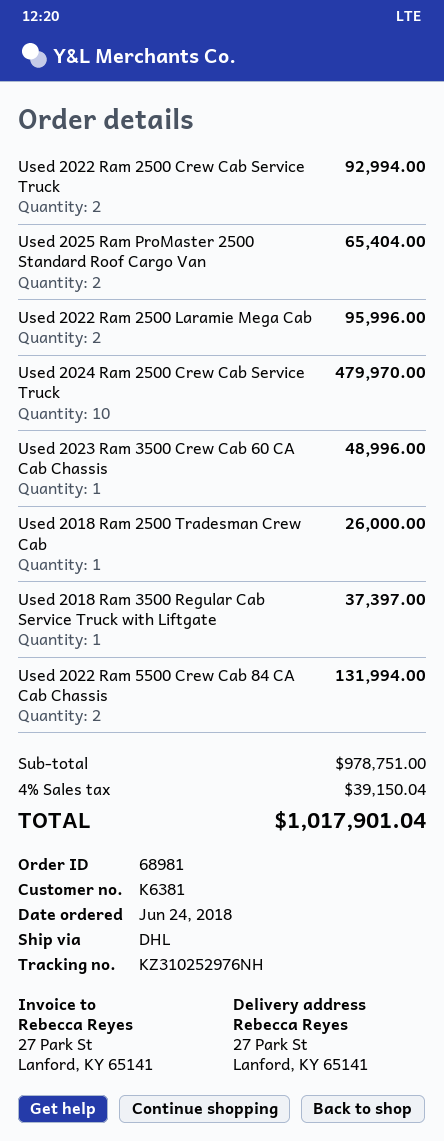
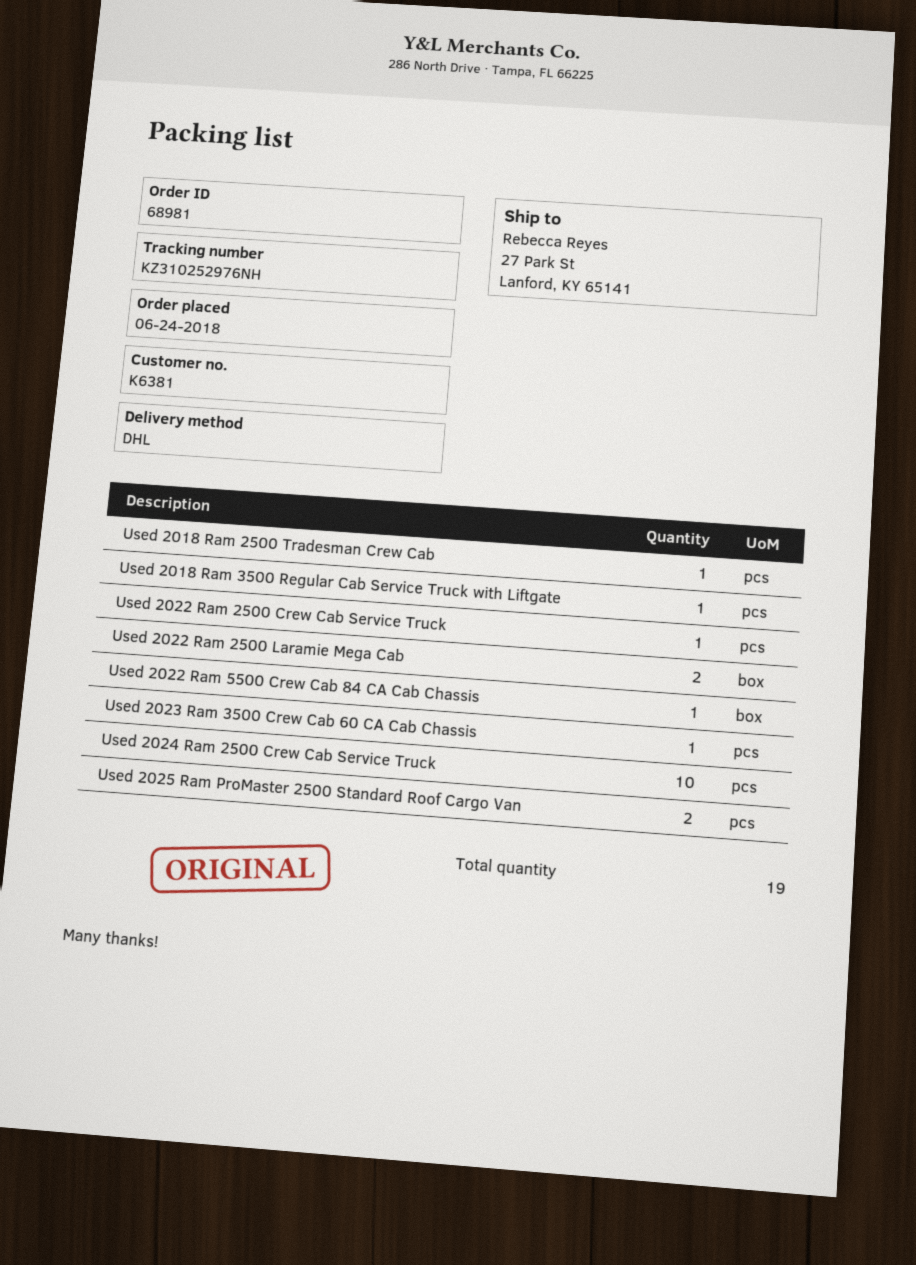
Used 2022 Ram 2500 Crew Cab Service Truck: 2 -> 1
Used 2022 Ram 5500 Crew Cab 84 CA Cab Chassis: 2 -> 1

